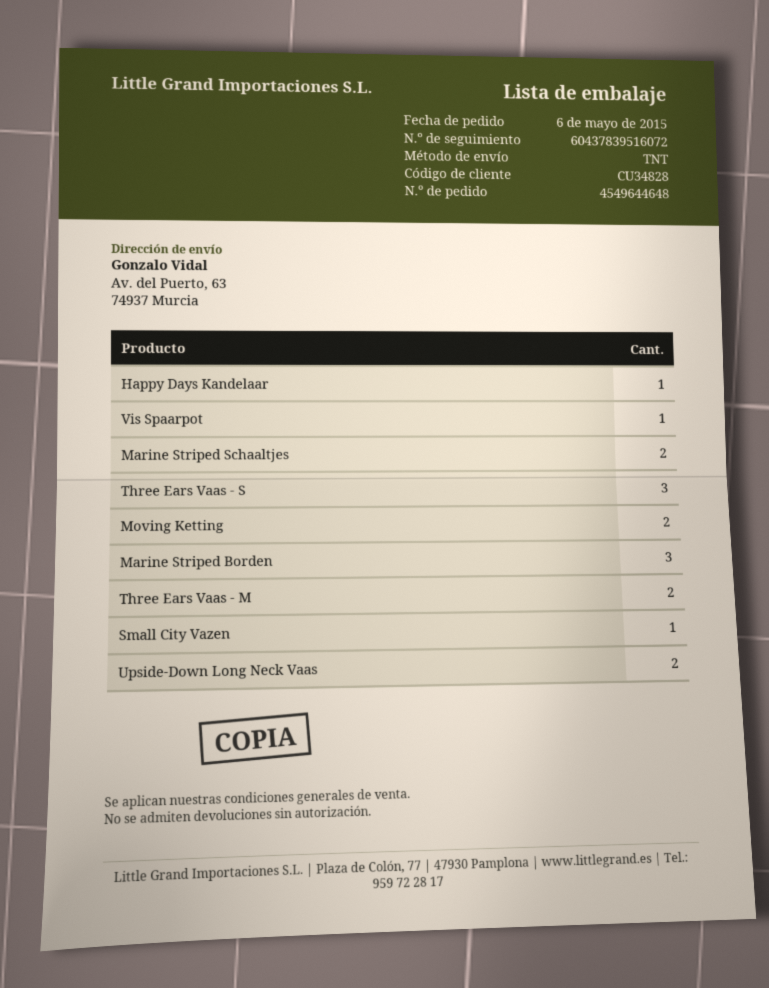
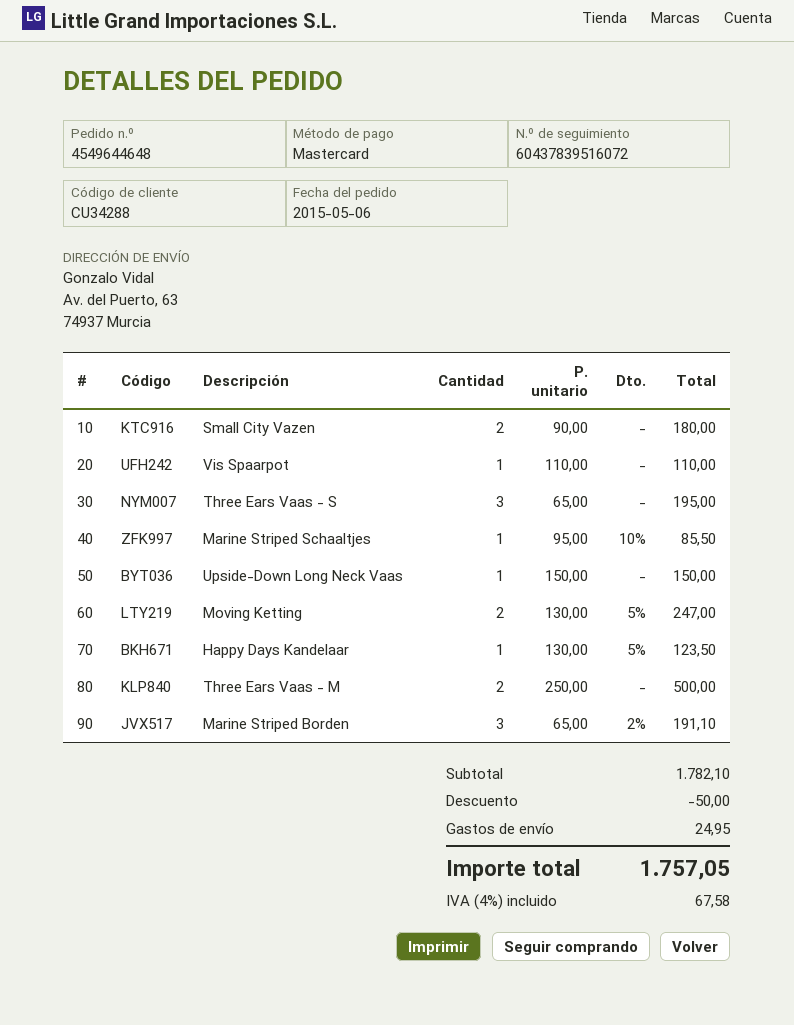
customer number: CU34828 -> CU34288
Marine Striped Schaaltjes: 2 -> 1
Small City Vazen: 1 -> 2
Upside-Down Long Neck Vaas: 2 -> 1

